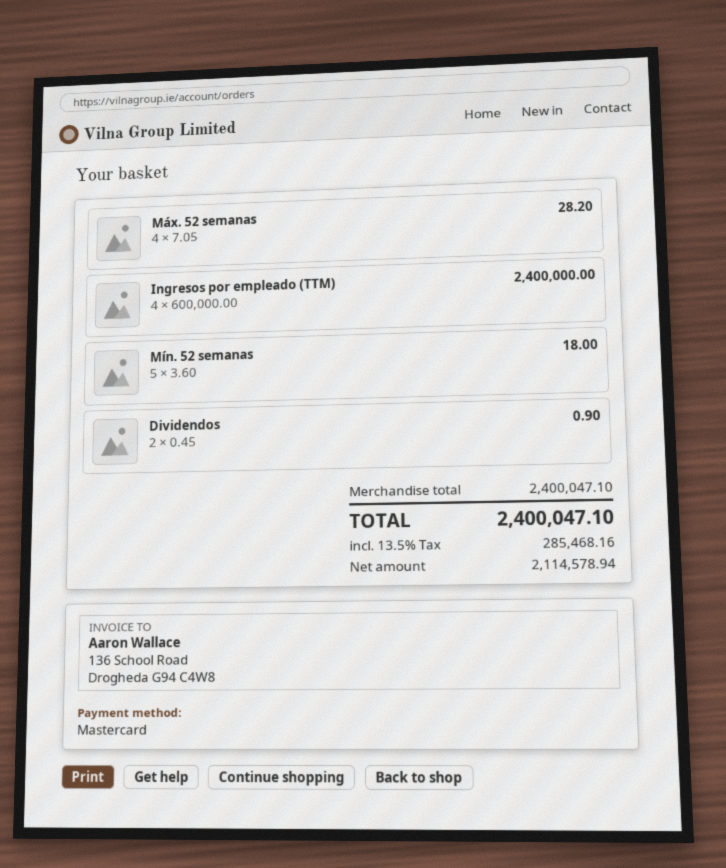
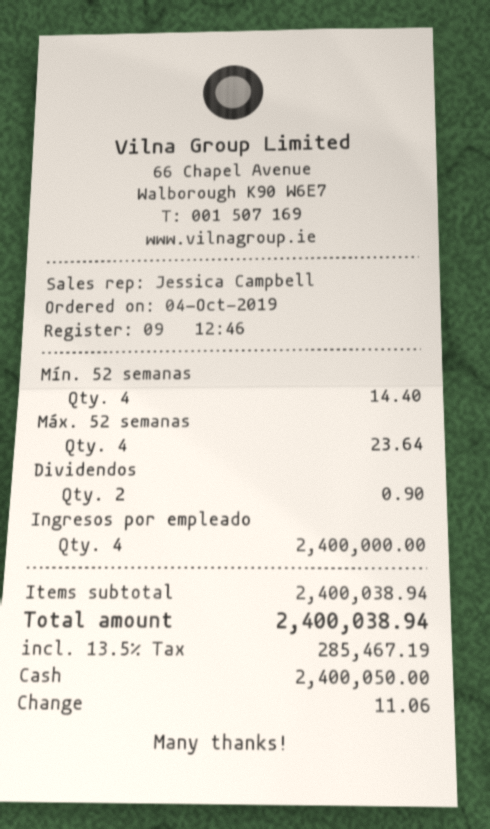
payment method: Mastercard -> cash
Máx. 52 semanas: 4 for 28.20 -> 4 for 23.64
Mín. 52 semanas: 5 for 18.00 -> 4 for 14.40
subtotal: 2400047.10 -> 2400038.94
tax: 13.5% = 285468.16 -> 13.5% = 285467.19
total: 2400047.10 -> 2400038.94

